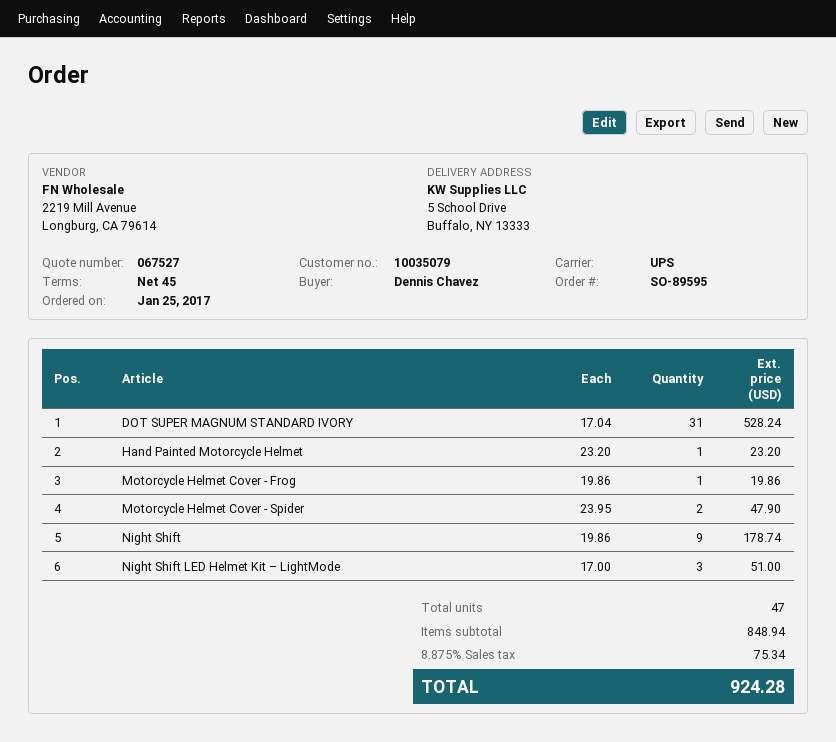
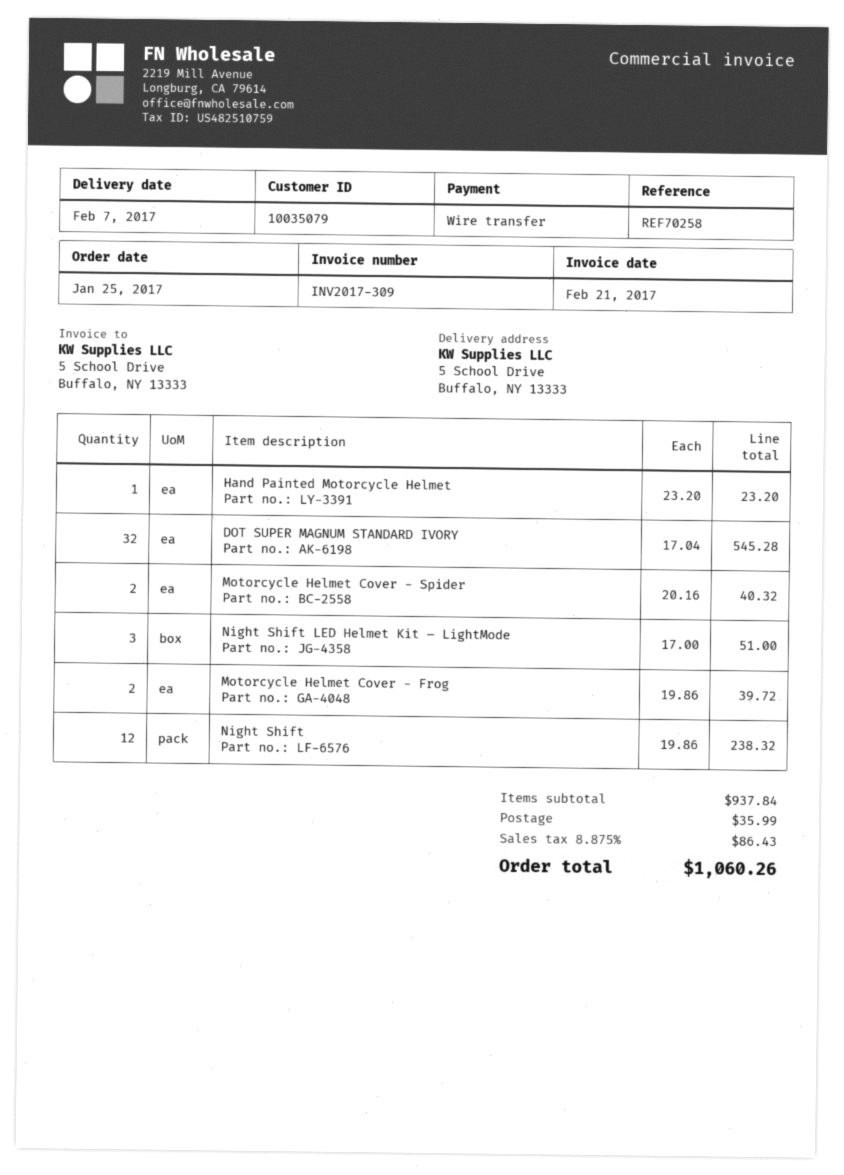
DOT SUPER MAGNUM STANDARD IVORY: 31 x 17.04 = 528.24 -> 32 x 17.04 = 545.28
Motorcycle Helmet Cover - Frog: 1 x 19.86 = 19.86 -> 2 x 19.86 = 39.72
Motorcycle Helmet Cover - Spider: 2 x 23.95 = 47.90 -> 2 x 20.16 = 40.32
Night Shift: 9 x 19.86 = 178.74 -> 12 x 19.86 = 238.32
subtotal: 848.94 -> 937.84
shipping: none -> 35.99
tax: 8.875% = 75.34 -> 8.875% = 86.43
total: 924.28 -> 1060.26

